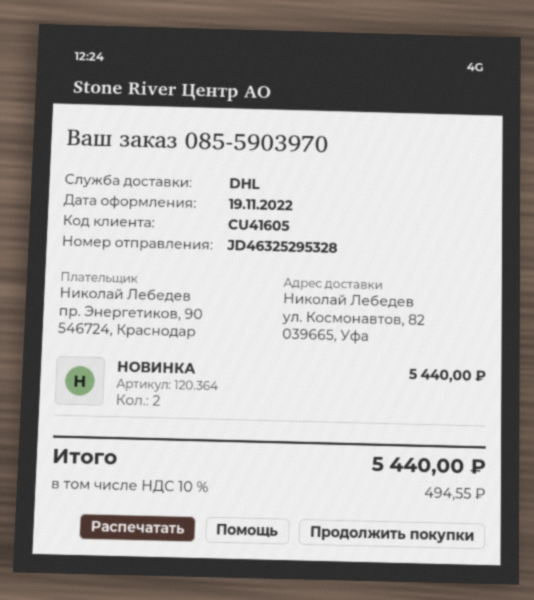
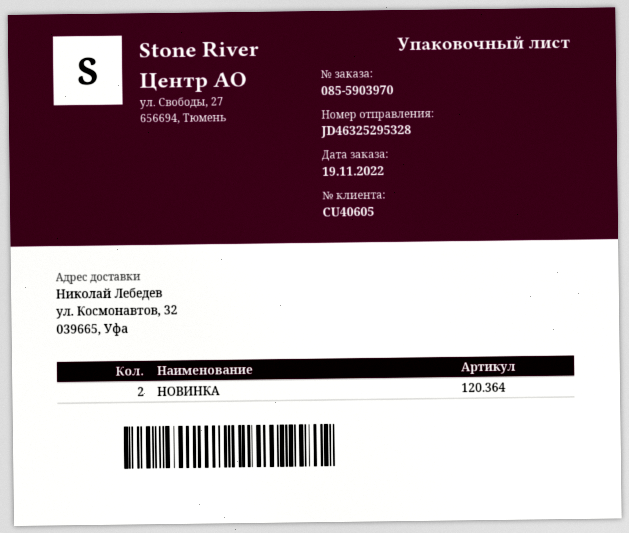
customer number: CU41605 -> CU40605
ship to: ул. Космонавтов, 82, 039665, Уфа -> ул. Космонавтов, 32, 039665, Уфа

